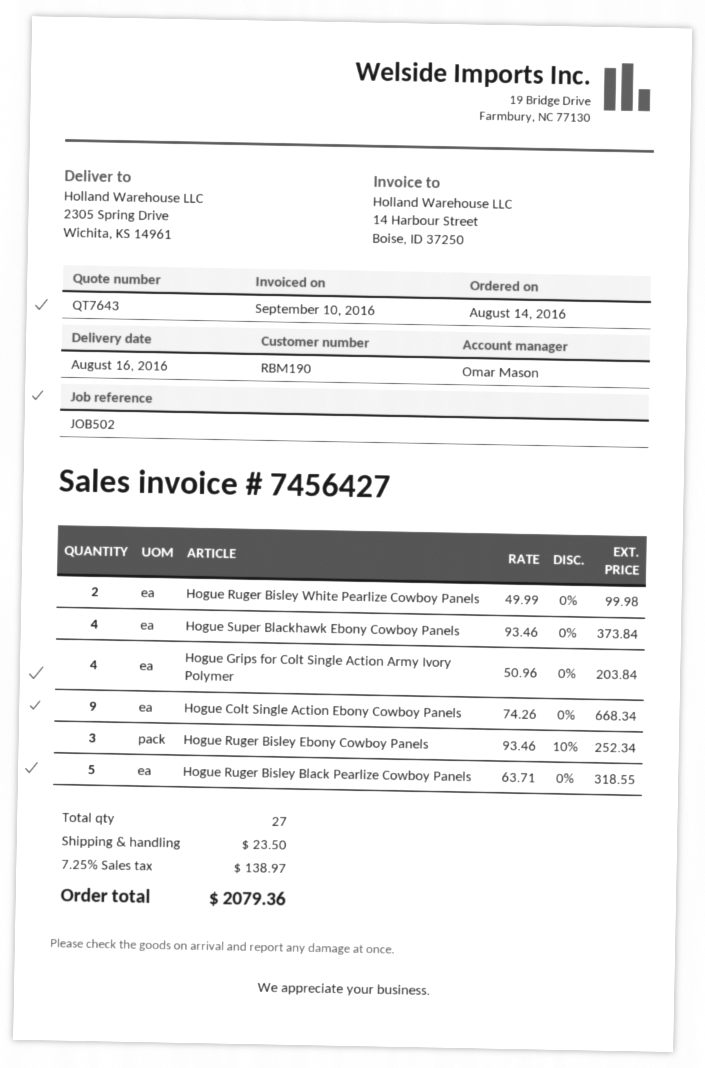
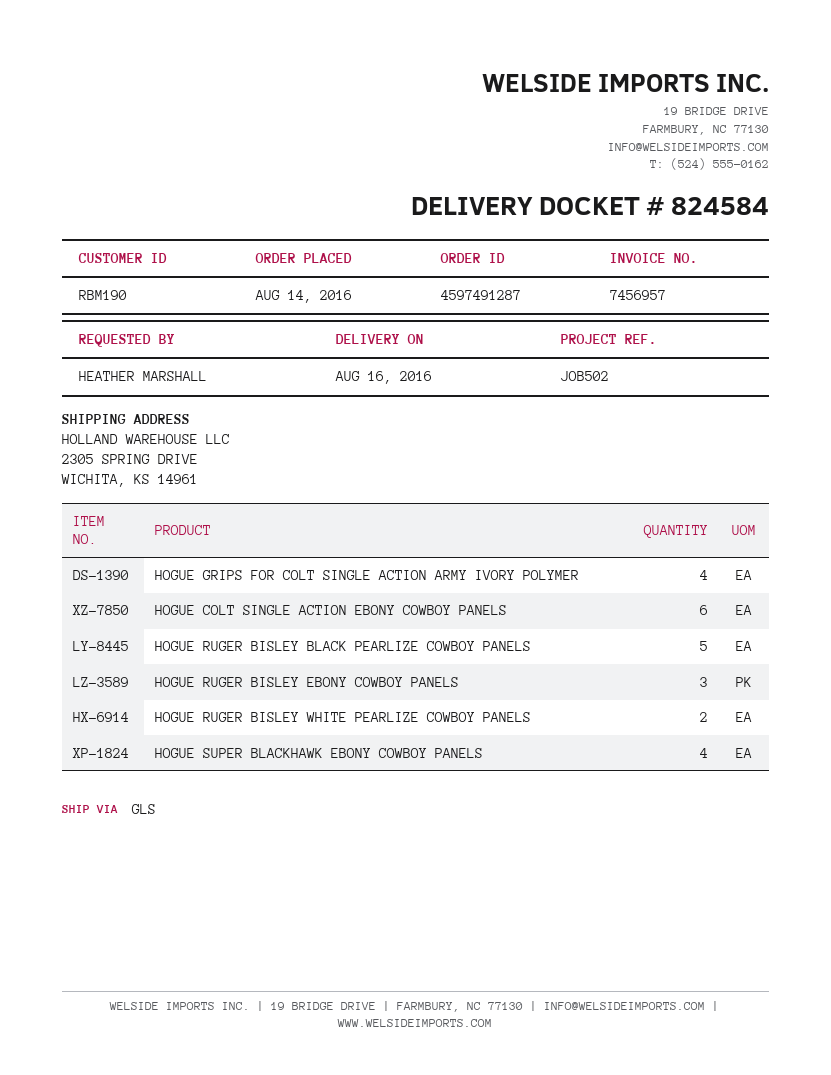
invoice number: 7456427 -> 7456957
Hogue Colt Single Action Ebony Cowboy Panels: 9 -> 6

